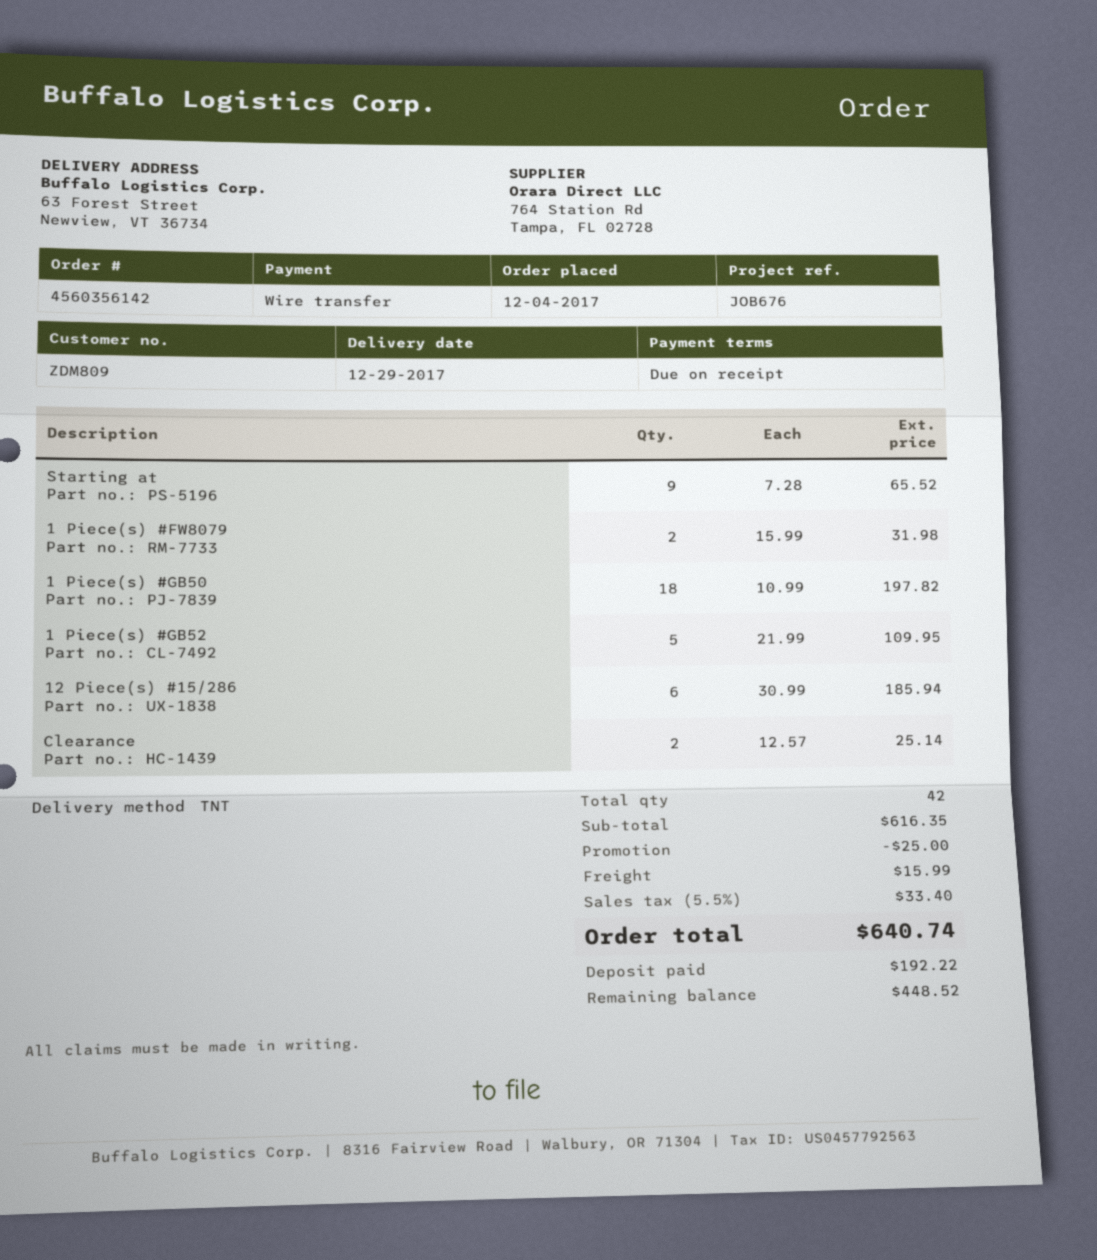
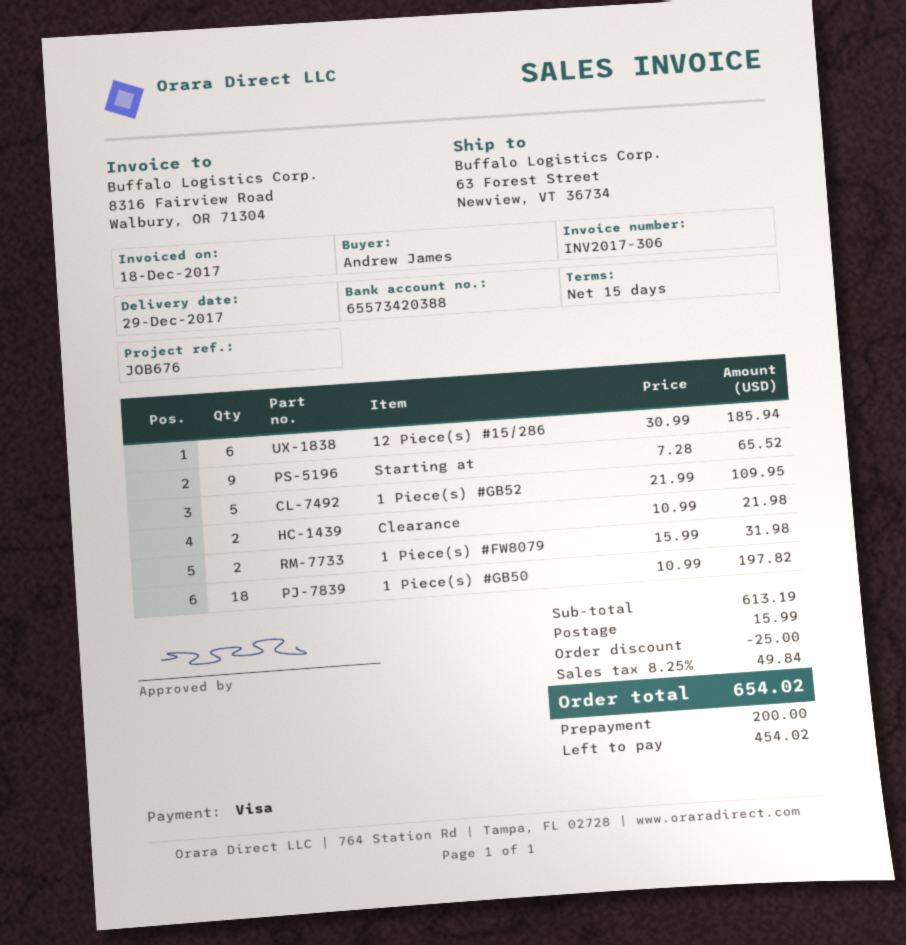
payment terms: on receipt -> 15 days
payment method: bank transfer -> Visa
Clearance: 2 x 12.57 = 25.14 -> 2 x 10.99 = 21.98
subtotal: 616.35 -> 613.19
tax: 5.5% = 33.40 -> 8.25% = 49.84
total: 640.74 -> 654.02
deposit: 192.22 -> 200.00
balance: 448.52 -> 454.02

